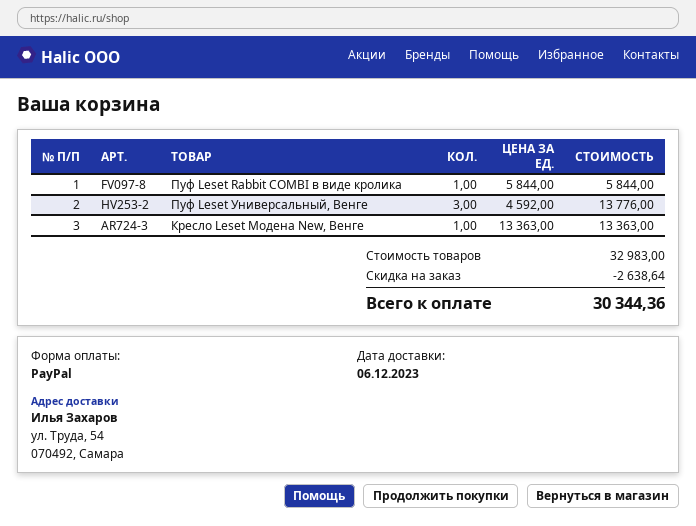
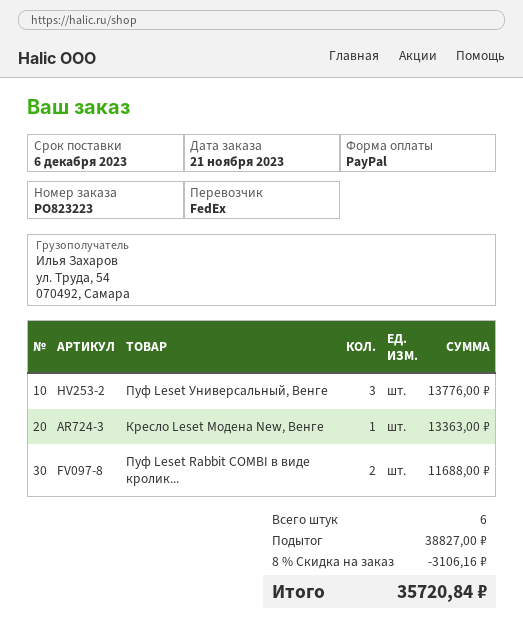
Пуф Leset Rabbit COMBI в виде кролика: 1 for 5844.00 -> 2 for 11688.00
subtotal: 32983.00 -> 38827.00
discount: 2638.64 -> 3106.16
total: 30344.36 -> 35720.84

